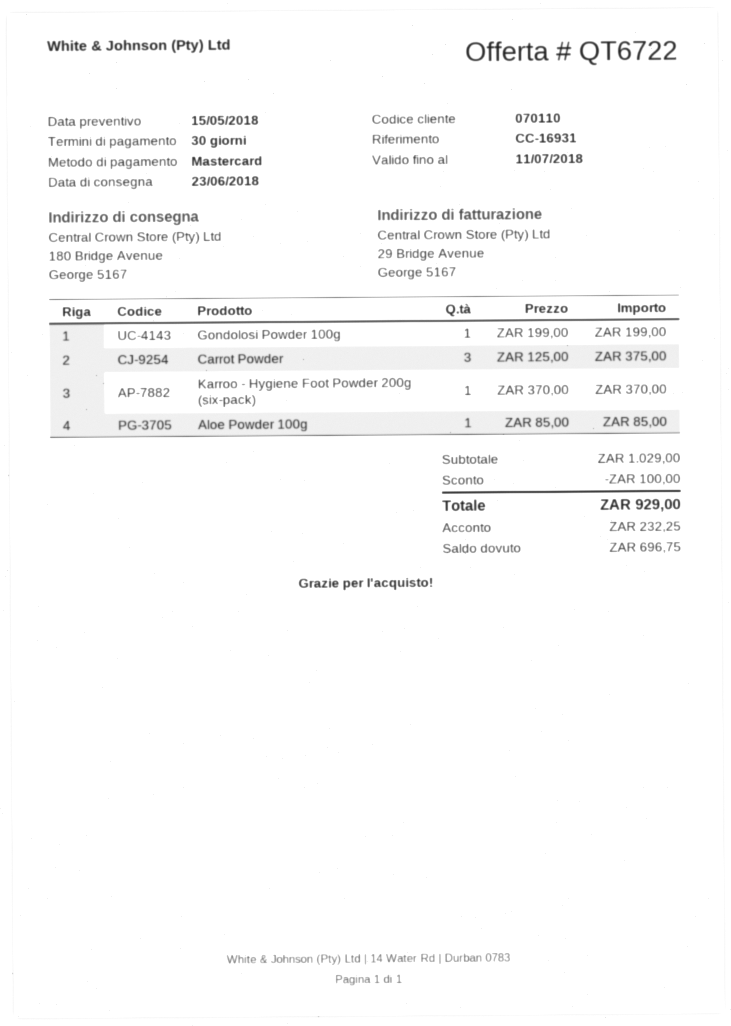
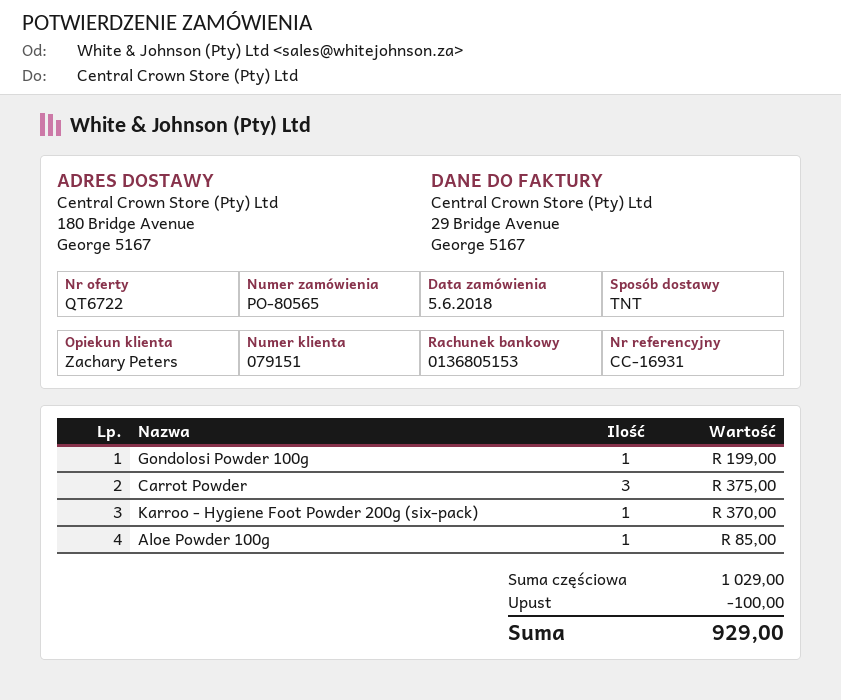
customer number: 070110 -> 079151

